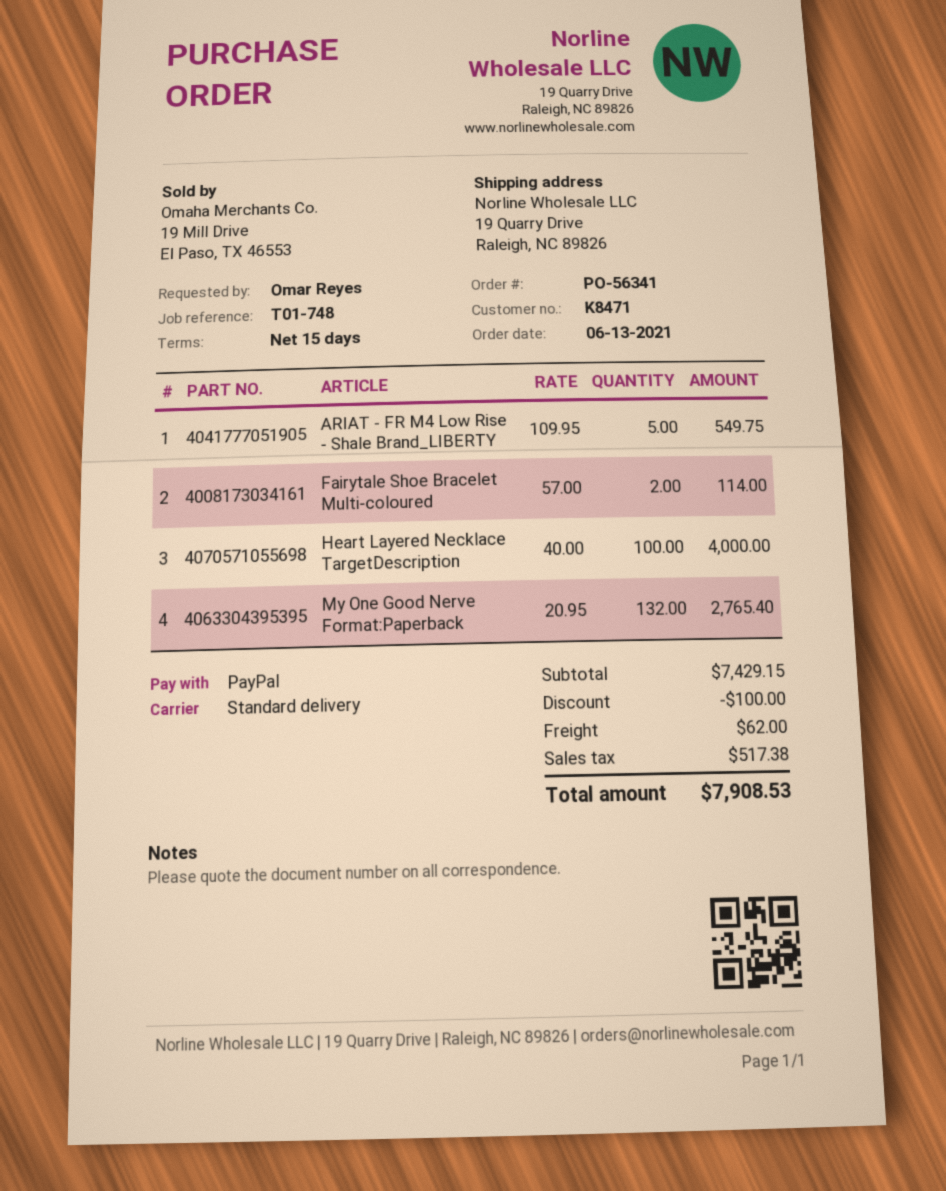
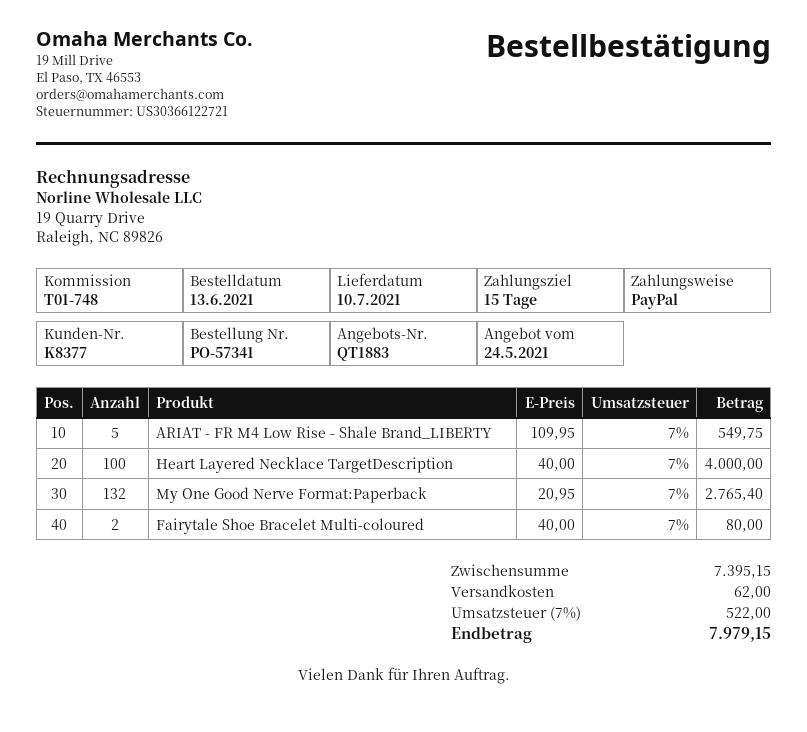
order number: PO-56341 -> PO-57341
customer number: K8471 -> K8377
Fairytale Shoe Bracelet Multi-coloured: 2 x 57.00 = 114.00 -> 2 x 40.00 = 80.00
subtotal: 7429.15 -> 7395.15
discount: 100.00 -> none
tax: 517.38 -> 522.00
total: 7908.53 -> 7979.15

